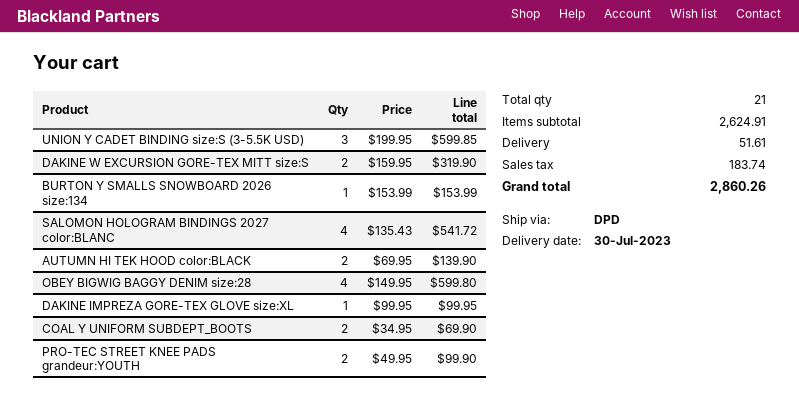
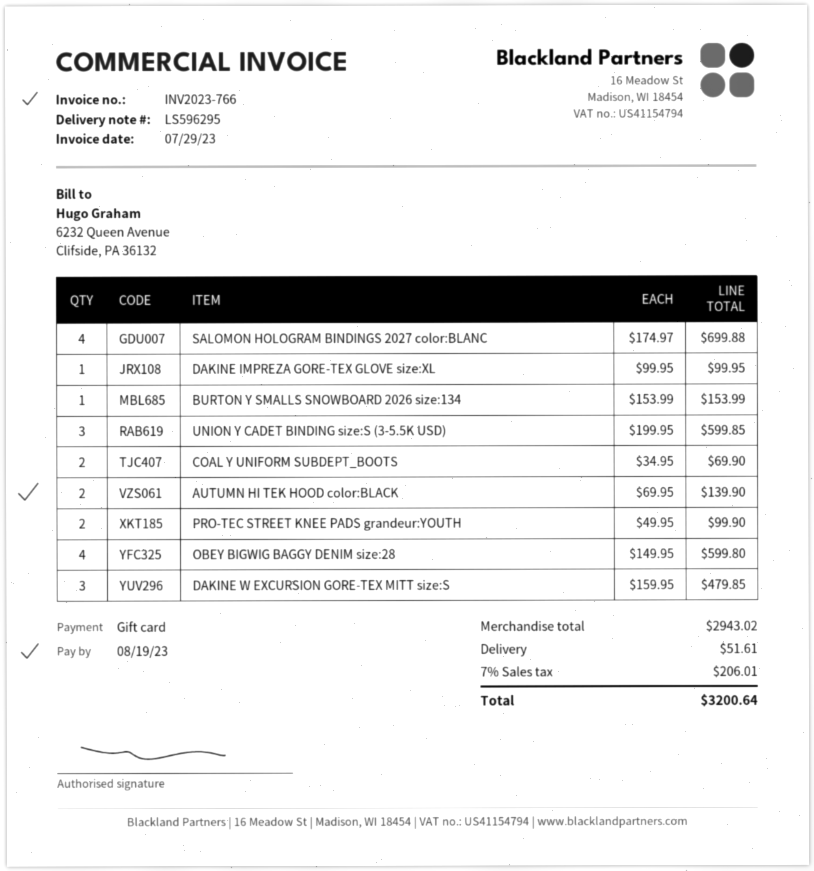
DAKINE W EXCURSION GORE-TEX MITT size:S: 2 x 159.95 = 319.90 -> 3 x 159.95 = 479.85
SALOMON HOLOGRAM BINDINGS 2027 color:BLANC: 4 x 135.43 = 541.72 -> 4 x 174.97 = 699.88
subtotal: 2624.91 -> 2943.02
tax: 183.74 -> 206.01
total: 2860.26 -> 3200.64

